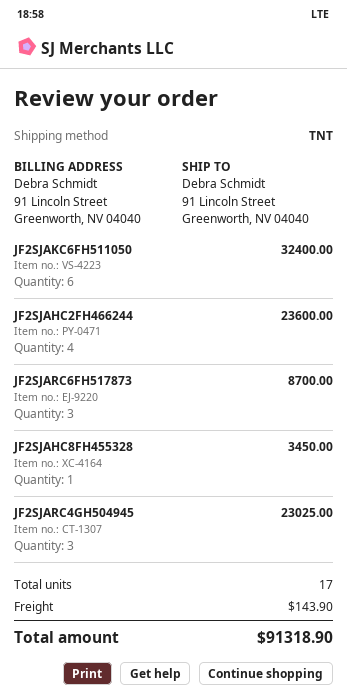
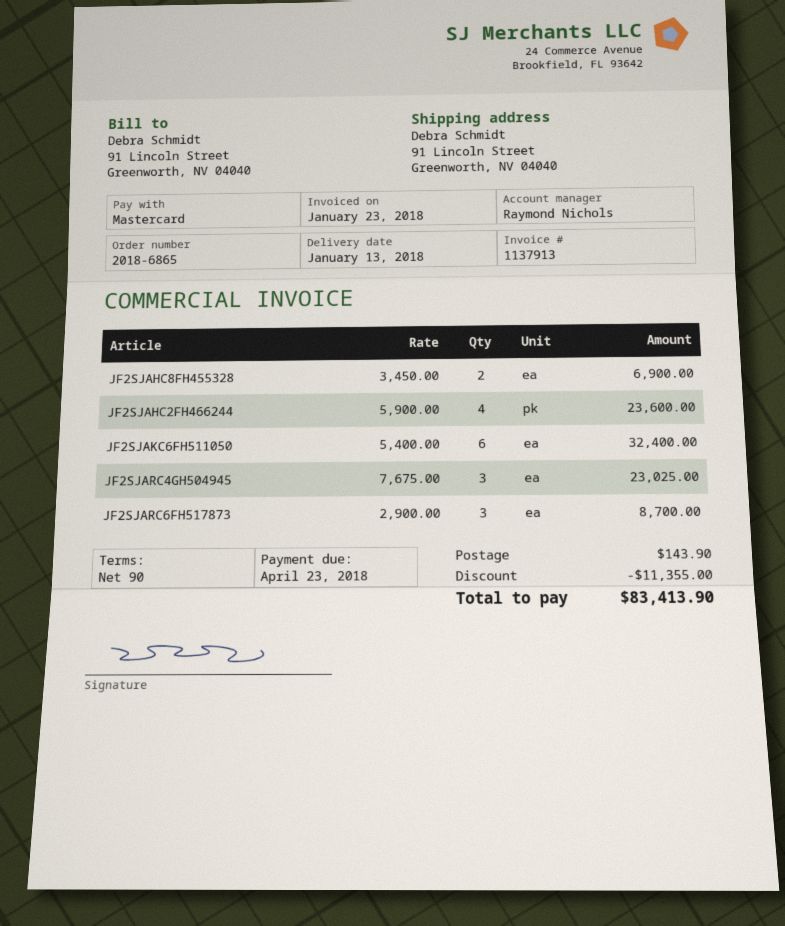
JF2SJAHC8FH455328: 1 for 3450.00 -> 2 for 6900.00
discount: none -> 11355.00
total: 91318.90 -> 83413.90

